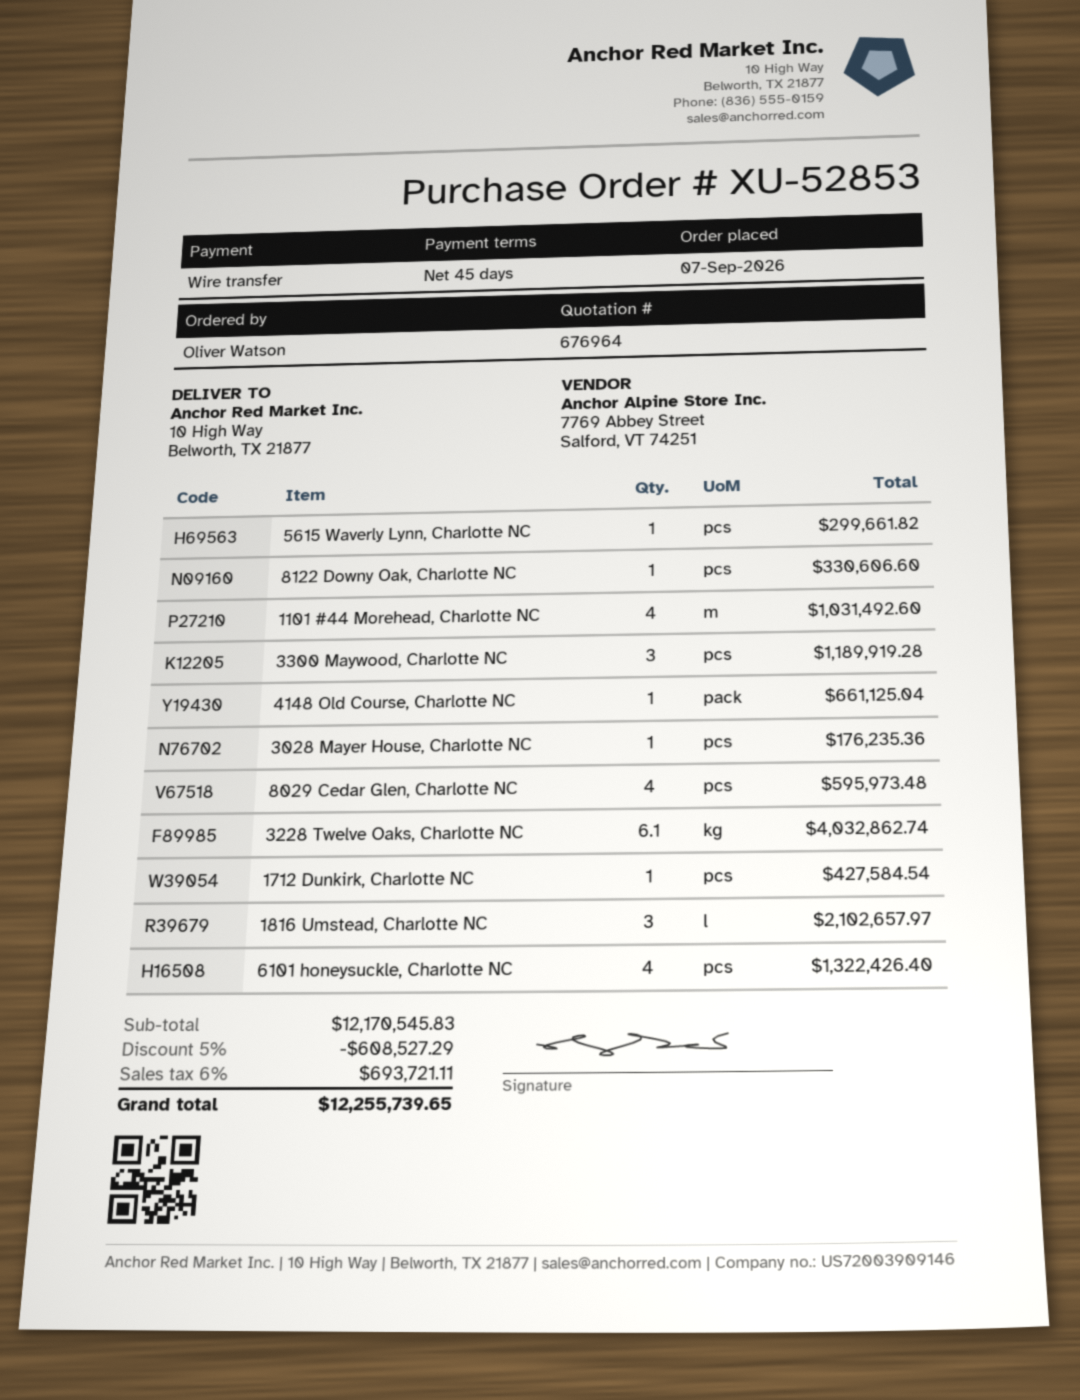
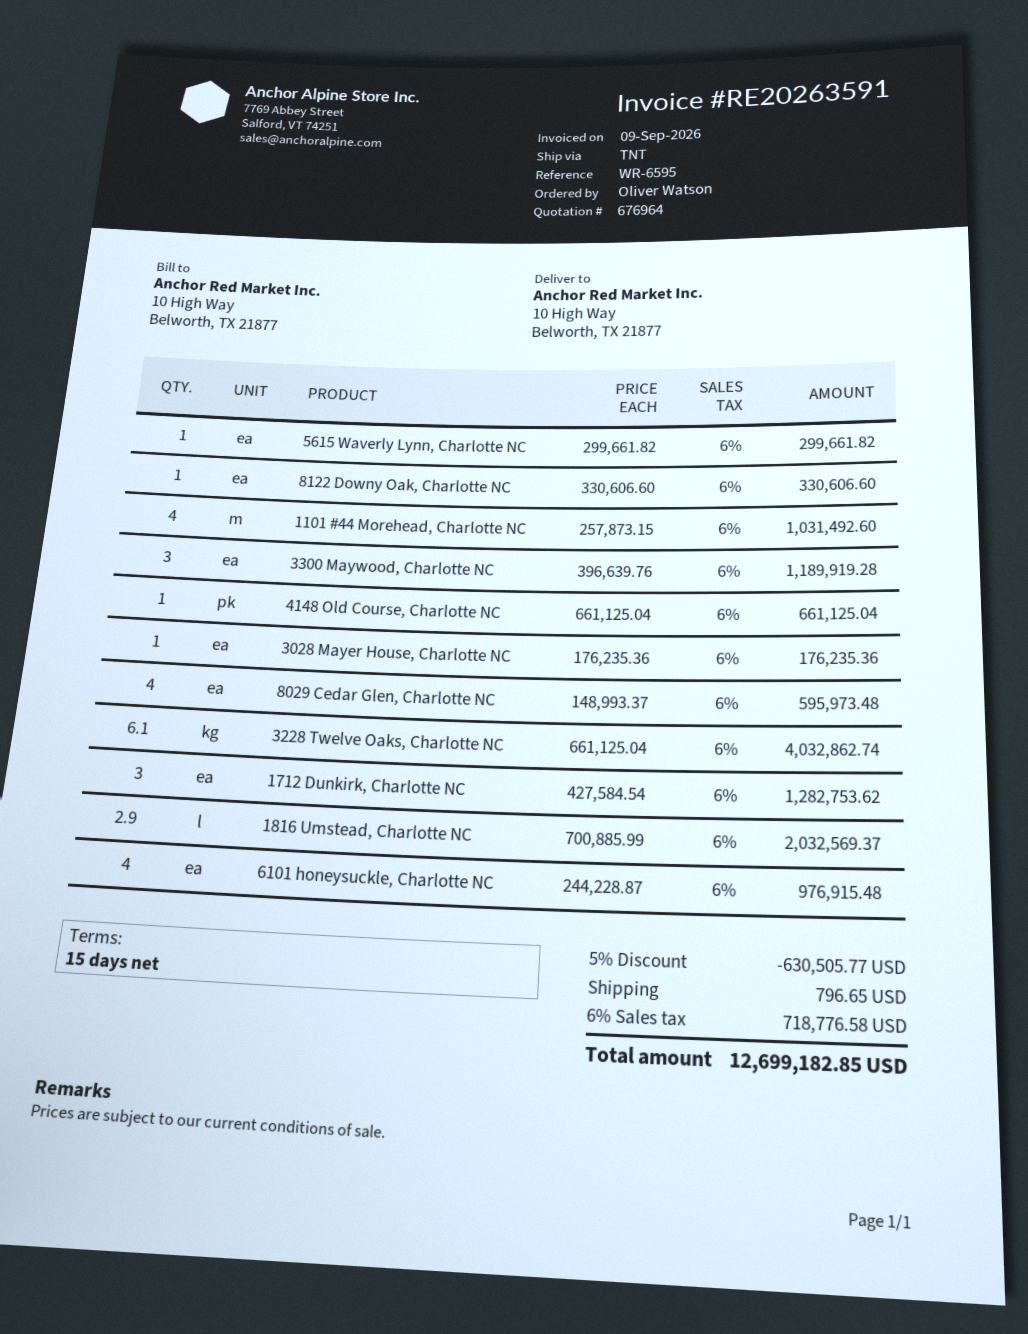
payment terms: 45 days -> 15 days
1712 Dunkirk, Charlotte NC: 1 for 427584.54 -> 3 for 1282753.62
1816 Umstead, Charlotte NC: 3 for 2102657.97 -> 2.9 for 2032569.37
6101 honeysuckle, Charlotte NC: 4 for 1322426.40 -> 4 for 976915.48
discount: 5% = 608527.29 -> 5% = 630505.77
shipping: none -> 796.65
tax: 6% = 693721.11 -> 6% = 718776.58
total: 12255739.65 -> 12699182.85

